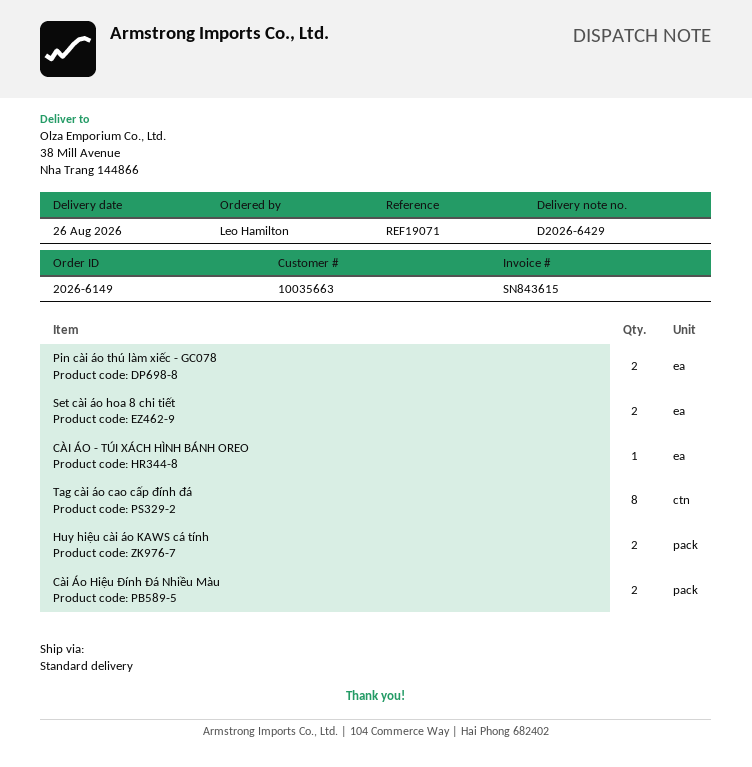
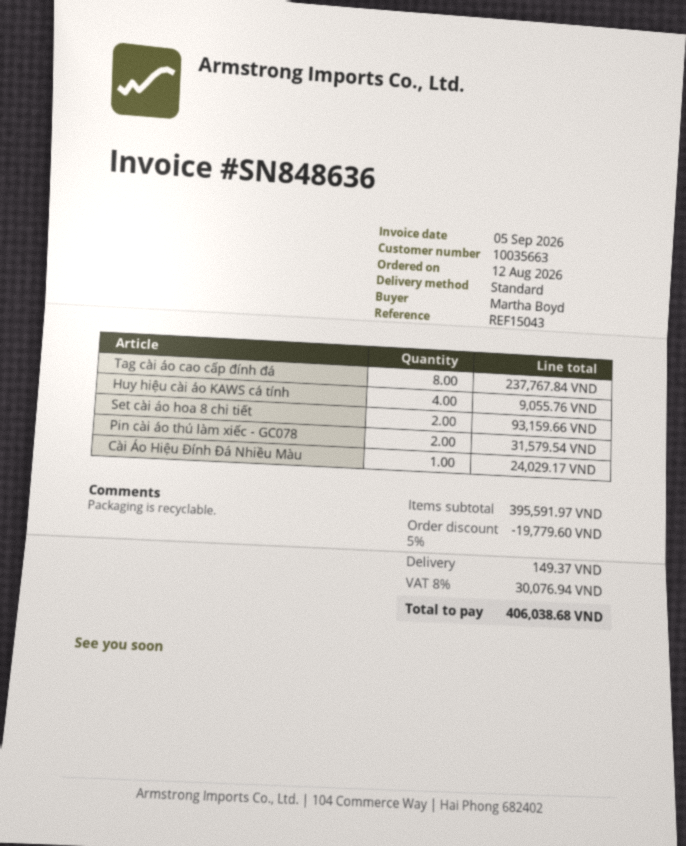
invoice number: SN843615 -> SN848636
reference: REF19071 -> REF15043
ordered by: Leo Hamilton -> Martha Boyd
CÀI ÁO - TÚI XÁCH HÌNH BÁNH OREO: 1 -> none
Huy hiệu cài áo KAWS cá tính: 2 -> 4
Cài Áo Hiệu Đính Đá Nhiều Màu: 2 -> 1

